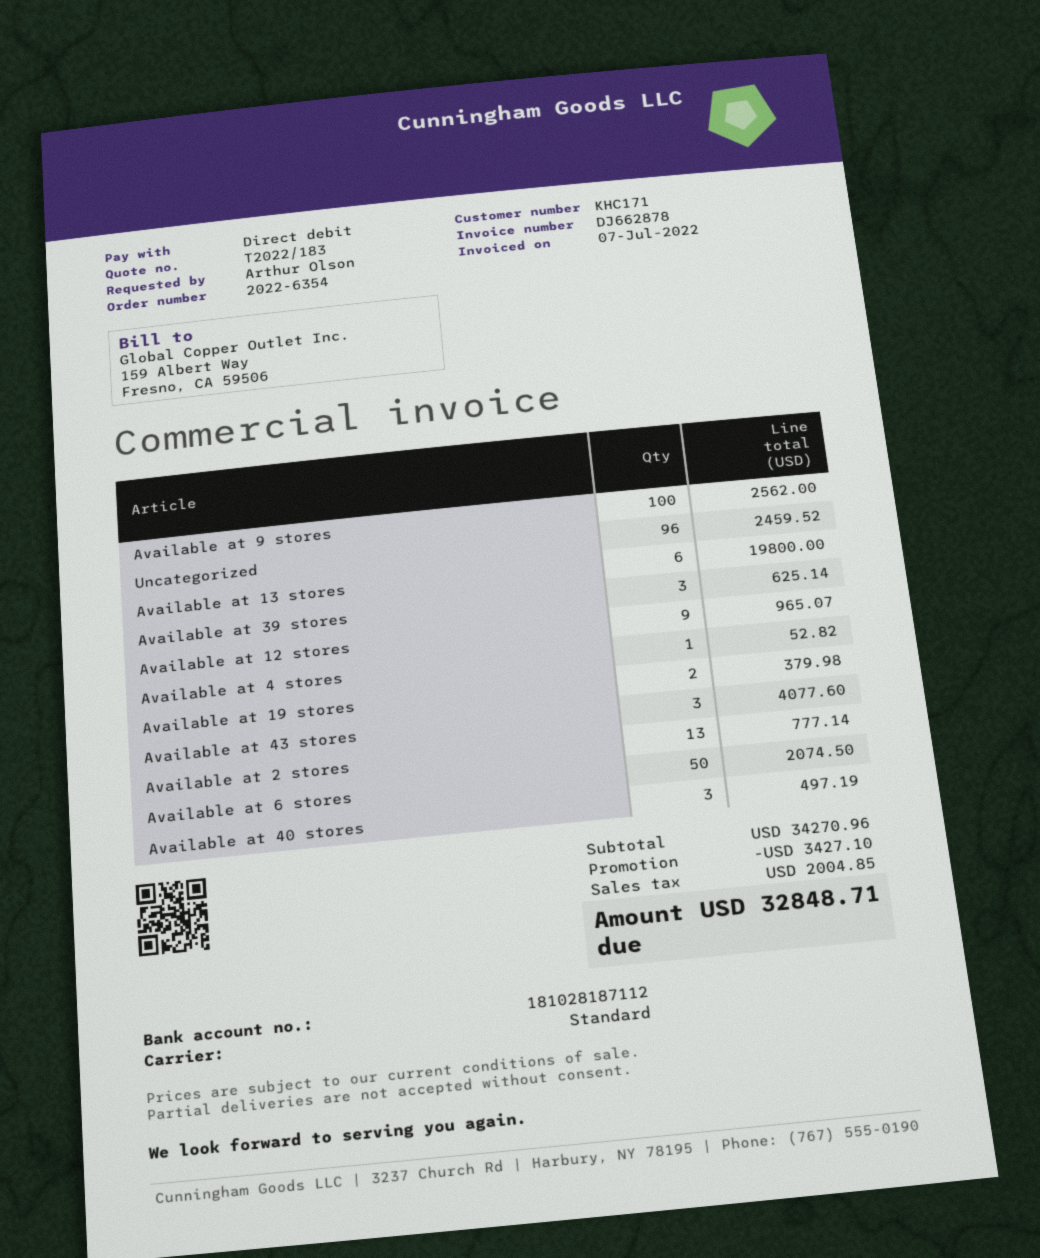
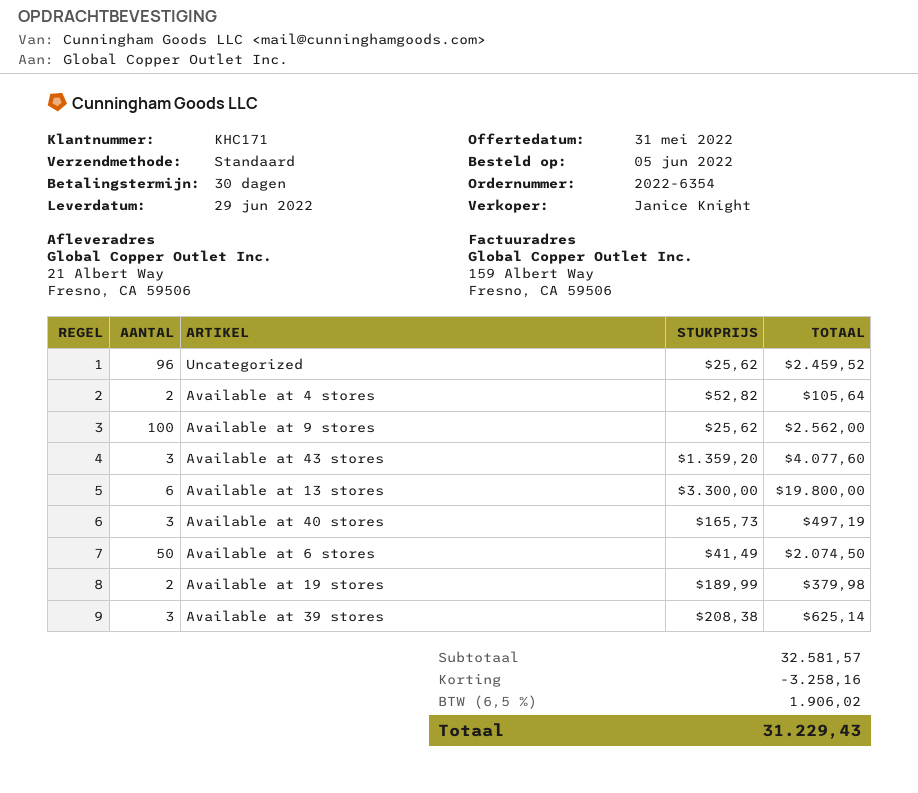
Available at 12 stores: 9 for 965.07 -> none
Available at 4 stores: 1 for 52.82 -> 2 for 105.64
Available at 2 stores: 13 for 777.14 -> none
subtotal: 34270.96 -> 32581.57
discount: 3427.10 -> 3258.16
tax: 2004.85 -> 1906.02
total: 32848.71 -> 31229.43

